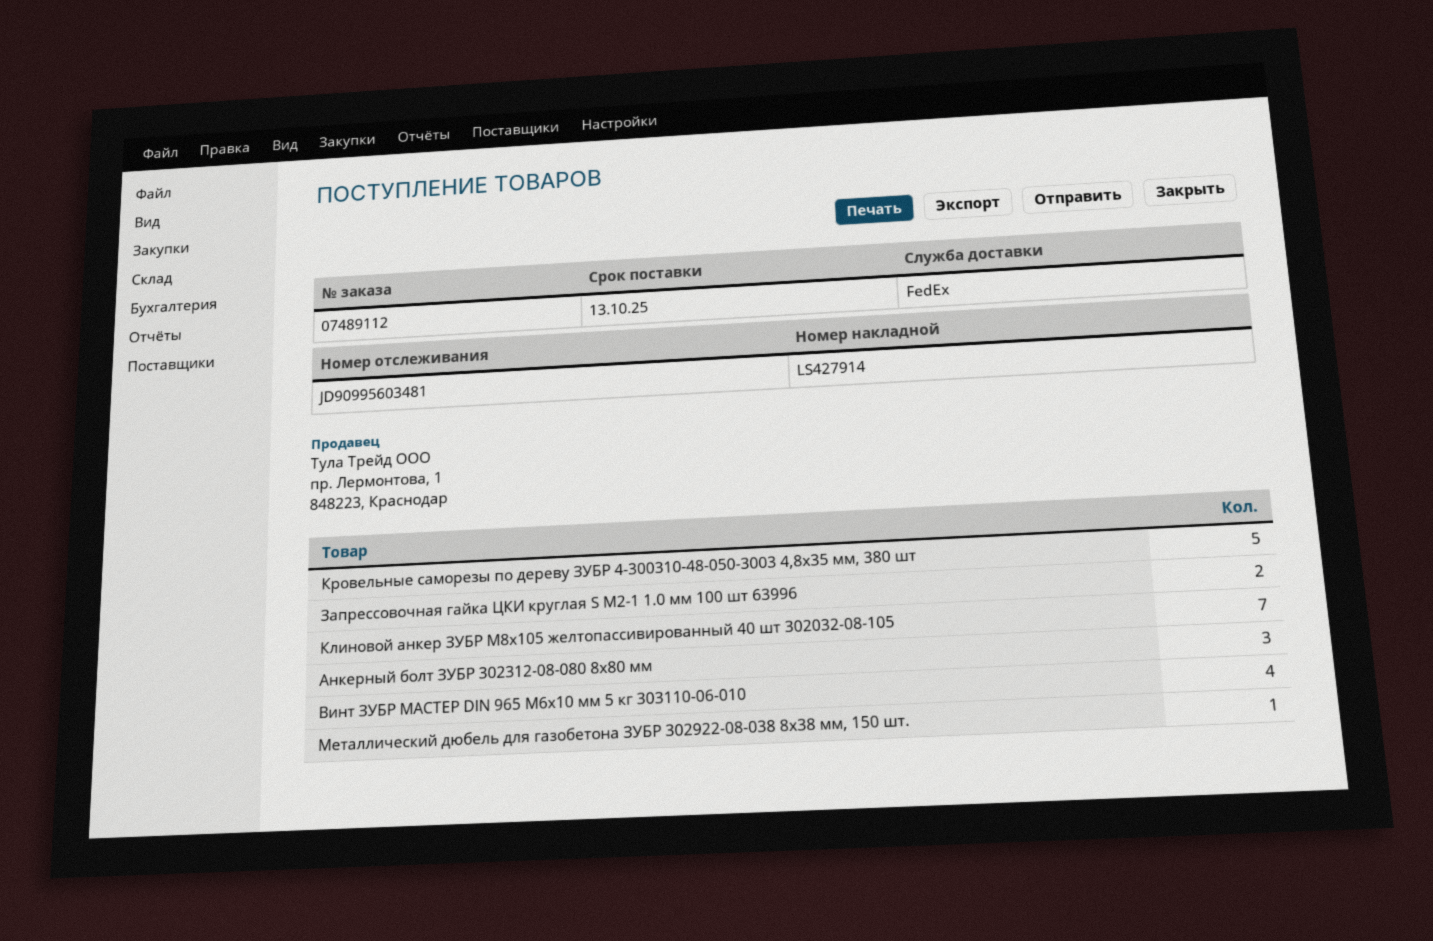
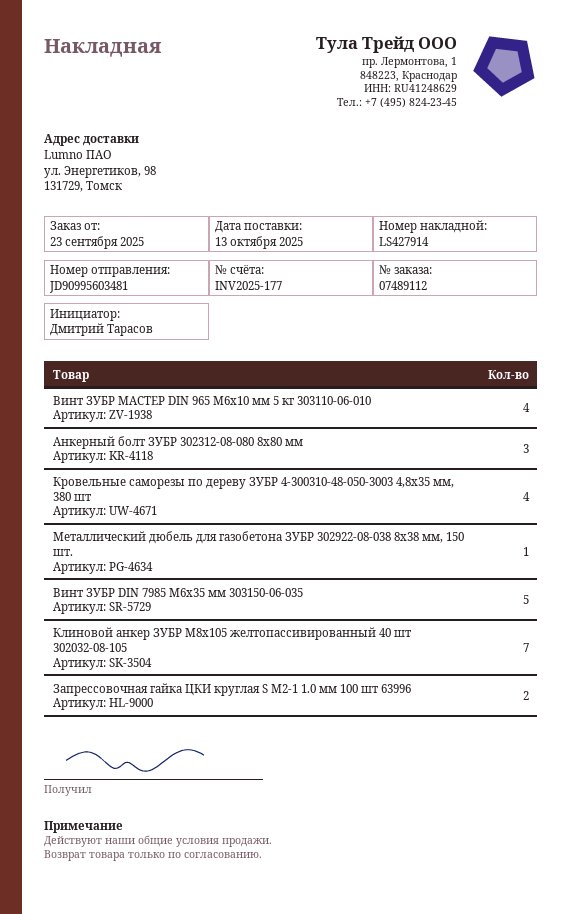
Кровельные саморезы по дереву ЗУБР 4-300310-48-050-3003 4,8x35 мм, 380 шт: 5 -> 4
Винт ЗУБР DIN 7985 М6x35 мм 303150-06-035: none -> 5

